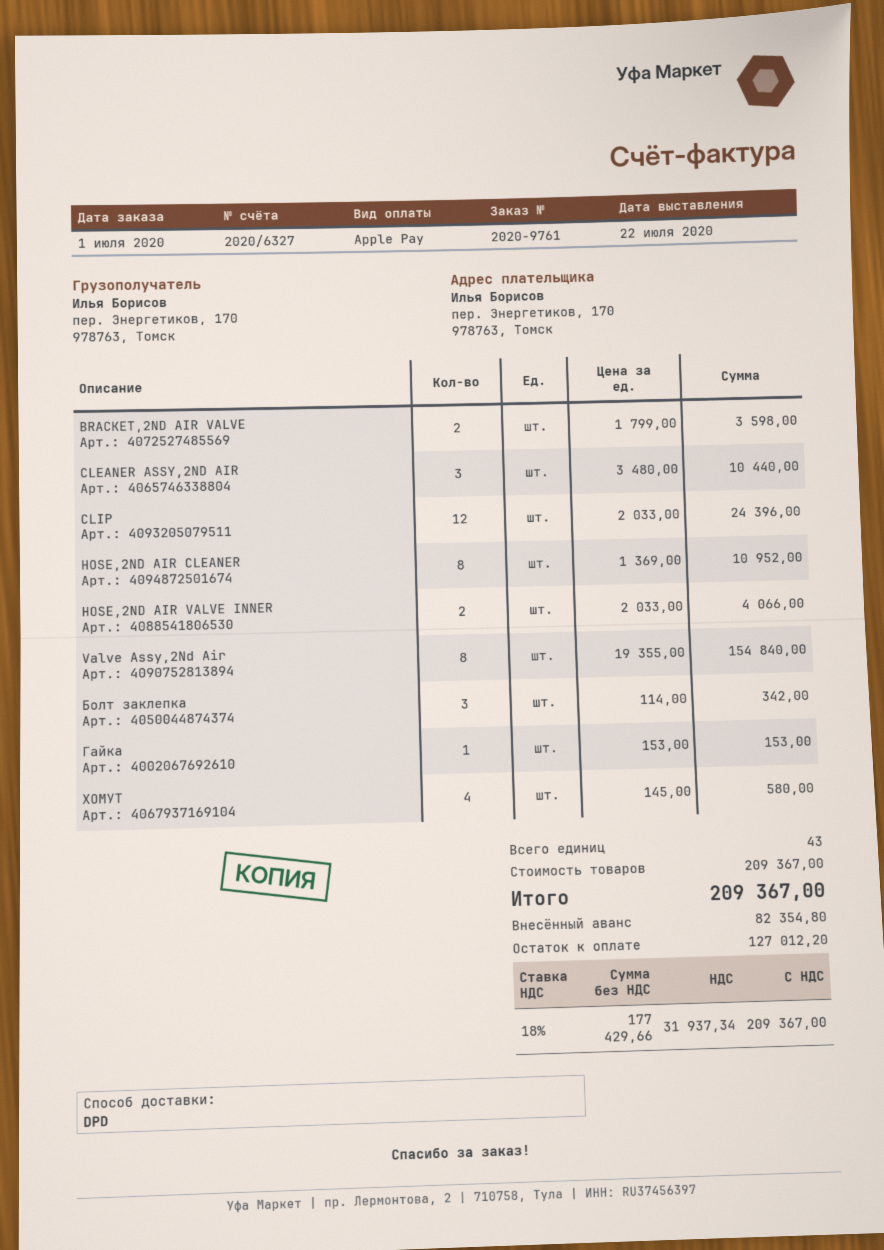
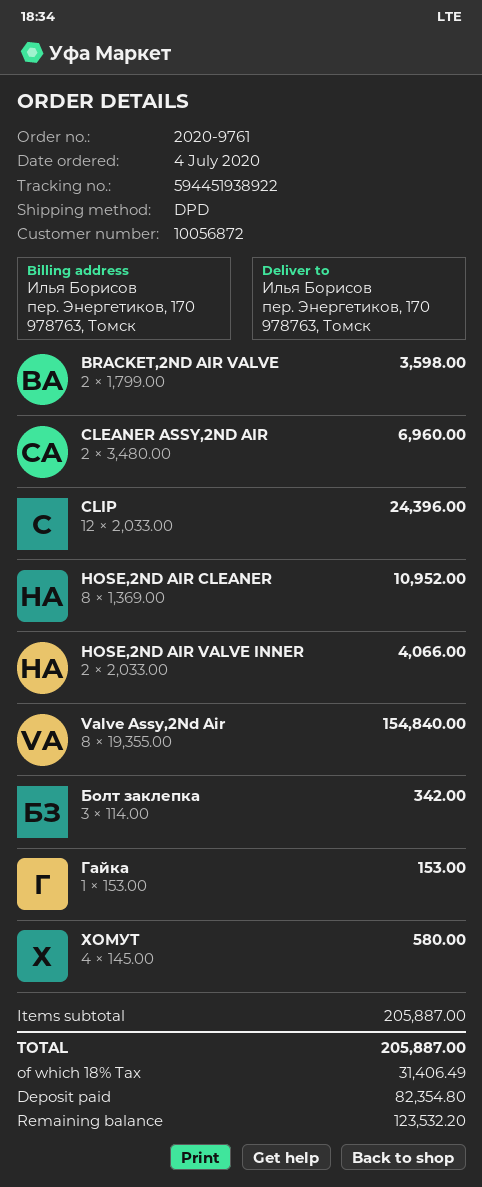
order date: 2020-07-01 -> 2020-07-04
CLEANER ASSY,2ND AIR: 3 x 3480.00 = 10440.00 -> 2 x 3480.00 = 6960.00
subtotal: 209367.00 -> 205887.00
tax: 18% = 31937.34 -> 18% = 31406.49
total: 209367.00 -> 205887.00
balance: 127012.20 -> 123532.20

